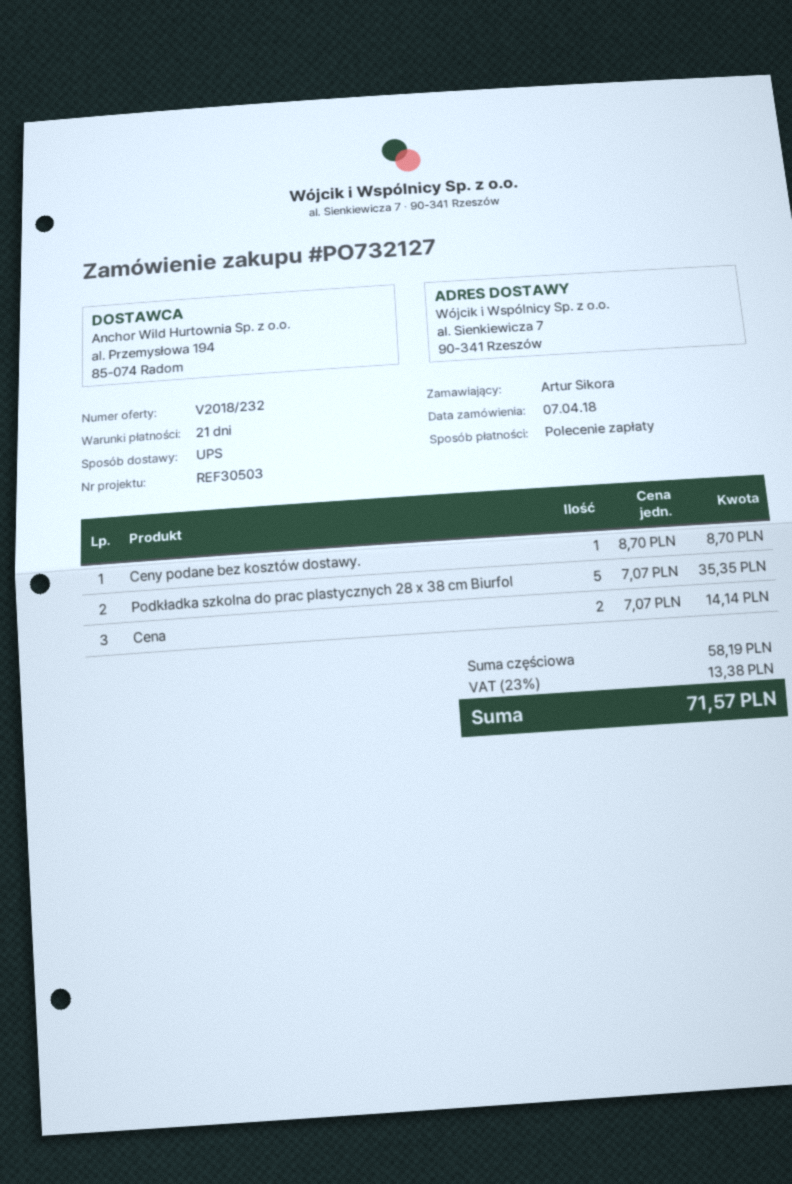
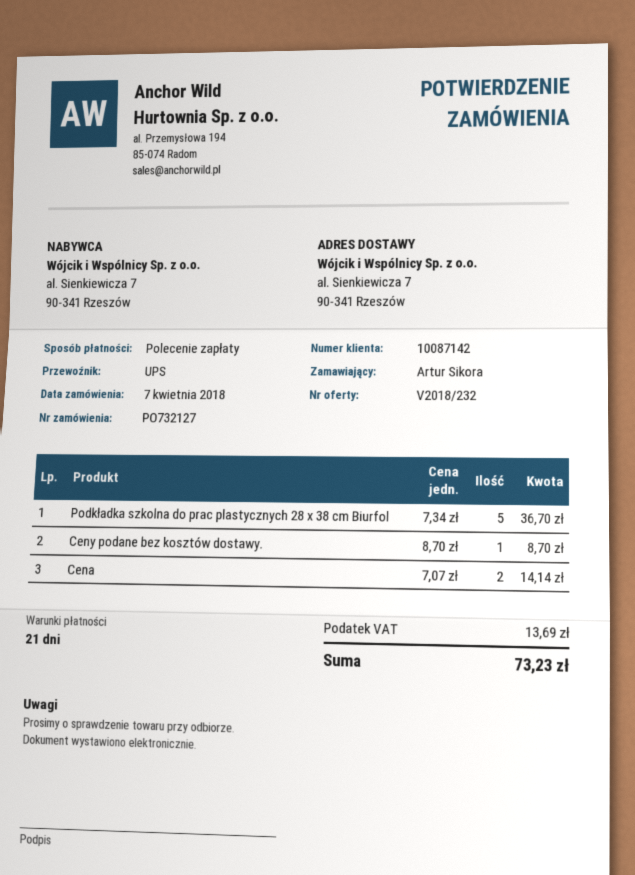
Podkładka szkolna do prac plastycznych 28 x 38 cm Biurfol: 5 x 7.07 = 35.35 -> 5 x 7.34 = 36.70
tax: 13.38 -> 13.69
total: 71.57 -> 73.23

